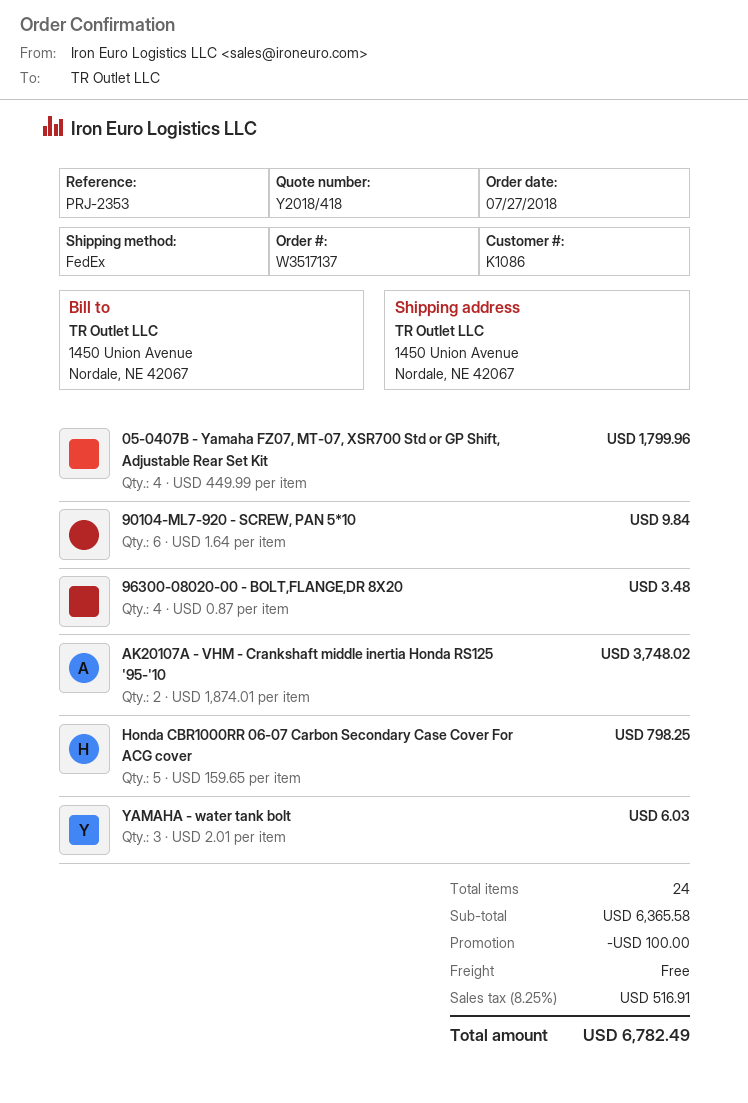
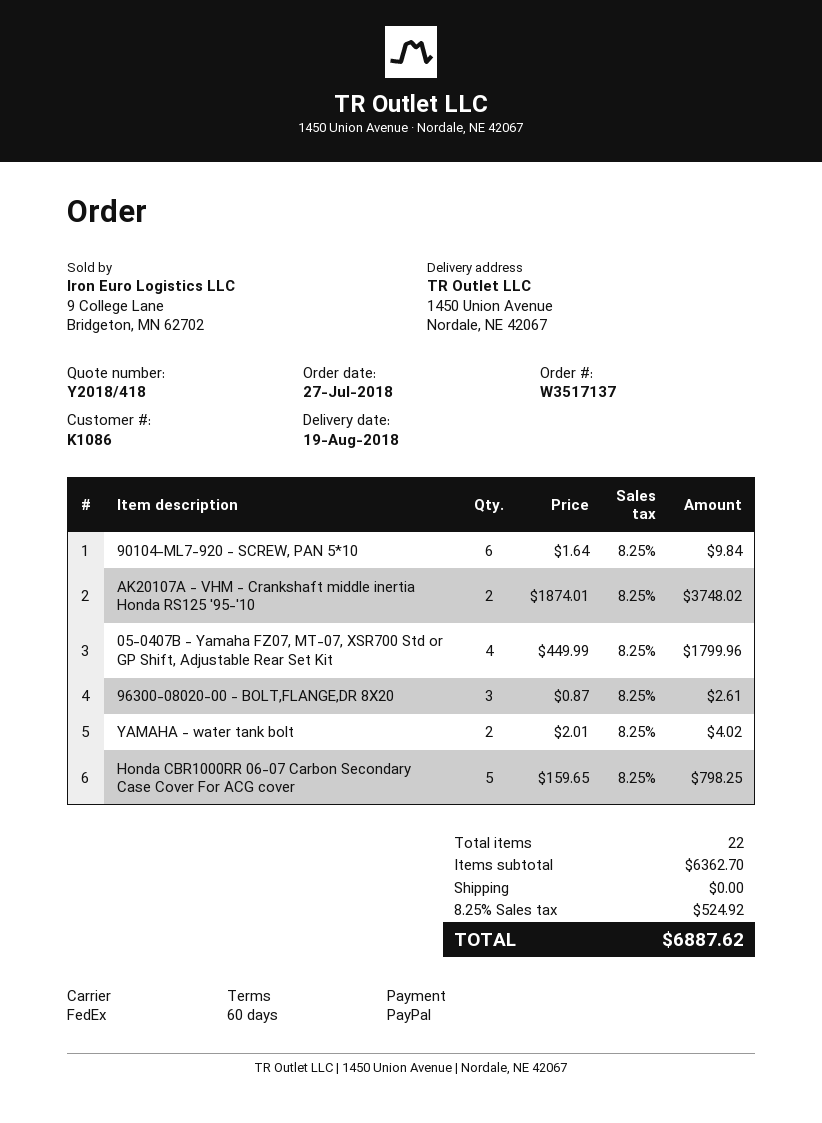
96300-08020-00 - BOLT,FLANGE,DR 8X20: 4 x 0.87 = 3.48 -> 3 x 0.87 = 2.61
YAMAHA - water tank bolt: 3 x 2.01 = 6.03 -> 2 x 2.01 = 4.02
total quantity: 24 -> 22
subtotal: 6365.58 -> 6362.70
discount: 100.00 -> none
tax: 8.25% = 516.91 -> 8.25% = 524.92
total: 6782.49 -> 6887.62

